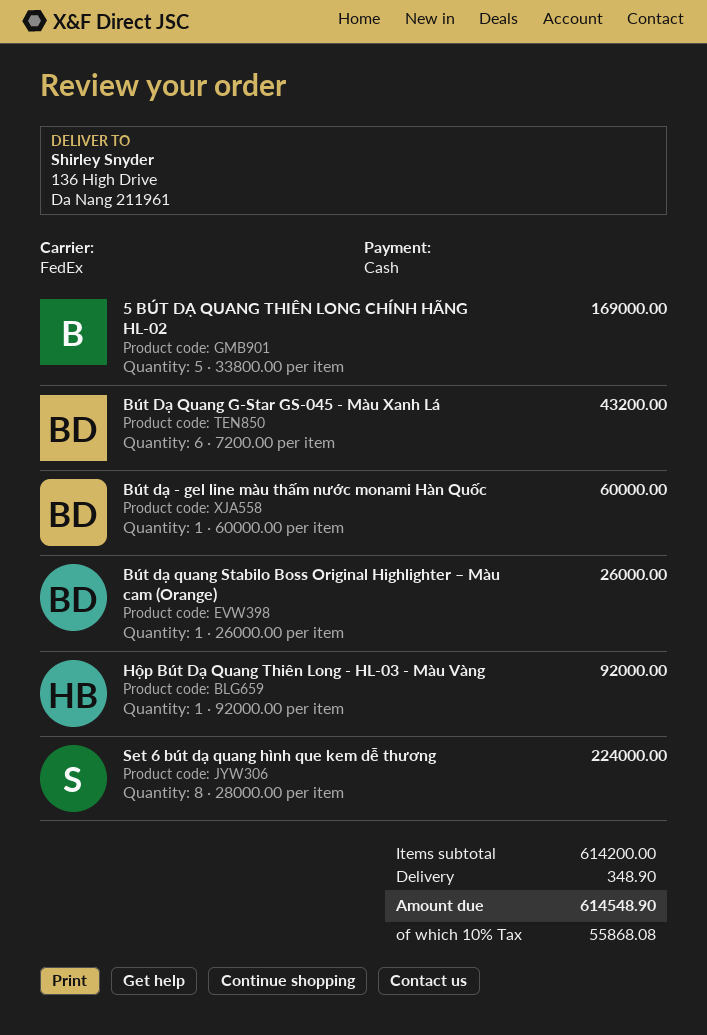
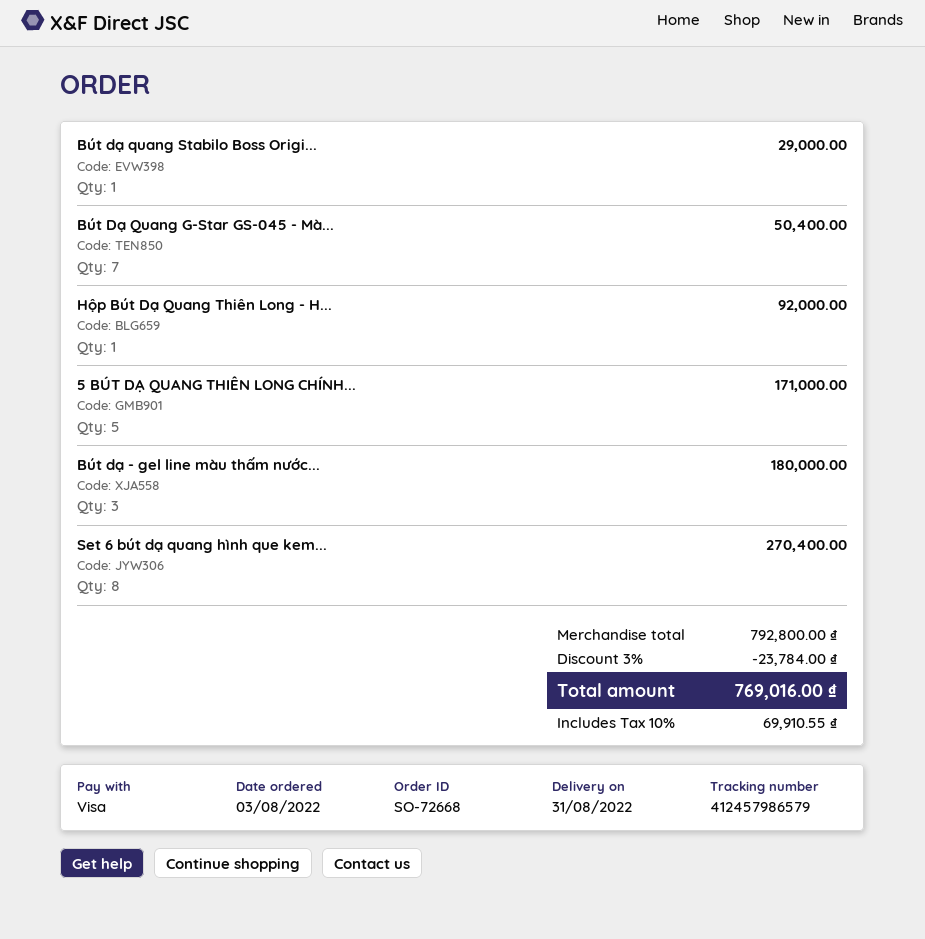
payment method: cash -> Visa
5 BÚT DẠ QUANG THIÊN LONG CHÍNH HÃNG HL-02: 5 for 169000.00 -> 5 for 171000.00
Bút Dạ Quang G-Star GS-045 - Màu Xanh Lá: 6 for 43200.00 -> 7 for 50400.00
Bút dạ - gel line màu thấm nước monami Hàn Quốc: 1 for 60000.00 -> 3 for 180000.00
Bút dạ quang Stabilo Boss Original Highlighter – Màu cam (Orange): 1 for 26000.00 -> 1 for 29000.00
Set 6 bút dạ quang hình que kem dễ thương: 8 for 224000.00 -> 8 for 270400.00
subtotal: 614200.00 -> 792800.00
discount: none -> 3% = 23784.00
shipping: 348.90 -> none
tax: 10% = 55868.08 -> 10% = 69910.55
total: 614548.90 -> 769016.00

